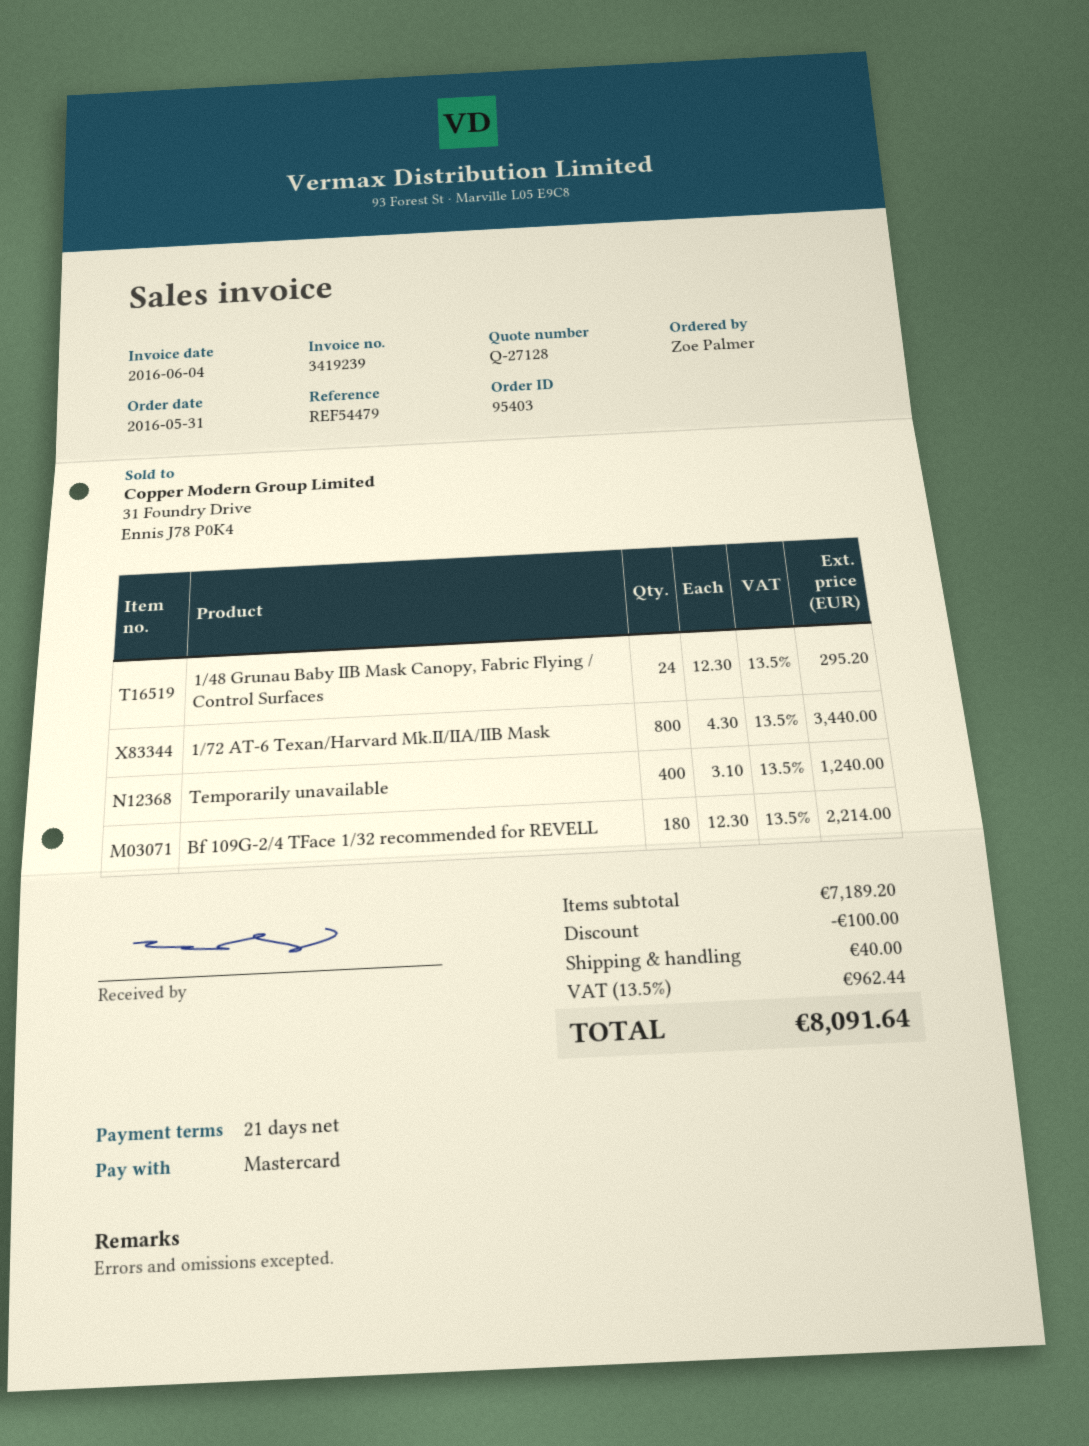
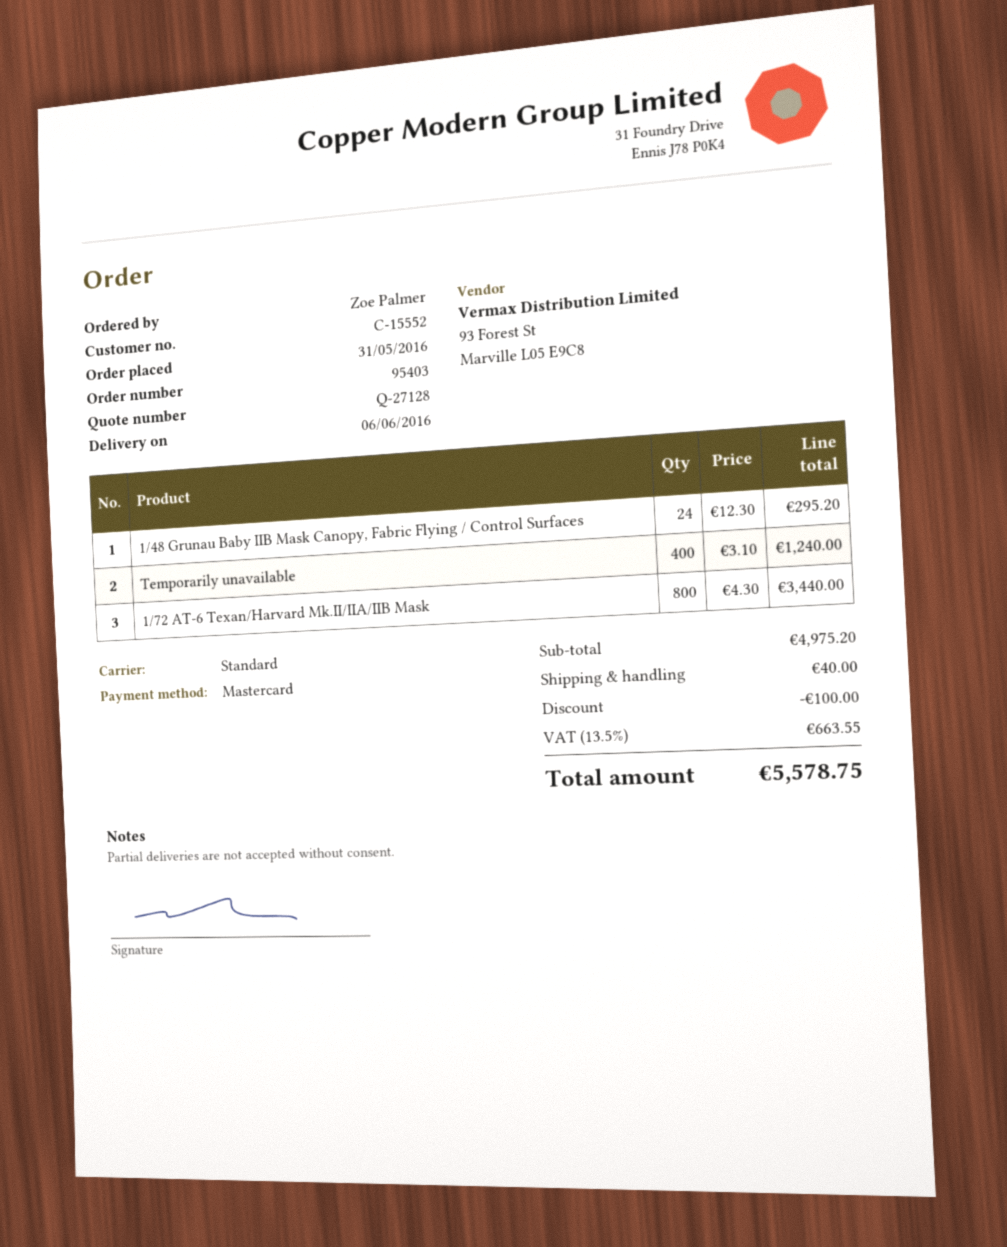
Bf 109G-2/4 TFace 1/32 recommended for REVELL: 180 x 12.30 = 2214.00 -> none
subtotal: 7189.20 -> 4975.20
tax: 13.5% = 962.44 -> 13.5% = 663.55
total: 8091.64 -> 5578.75

